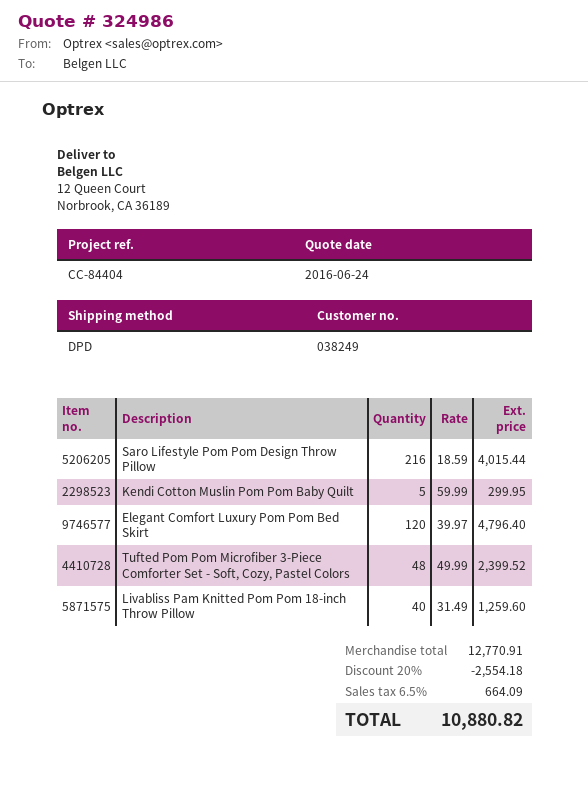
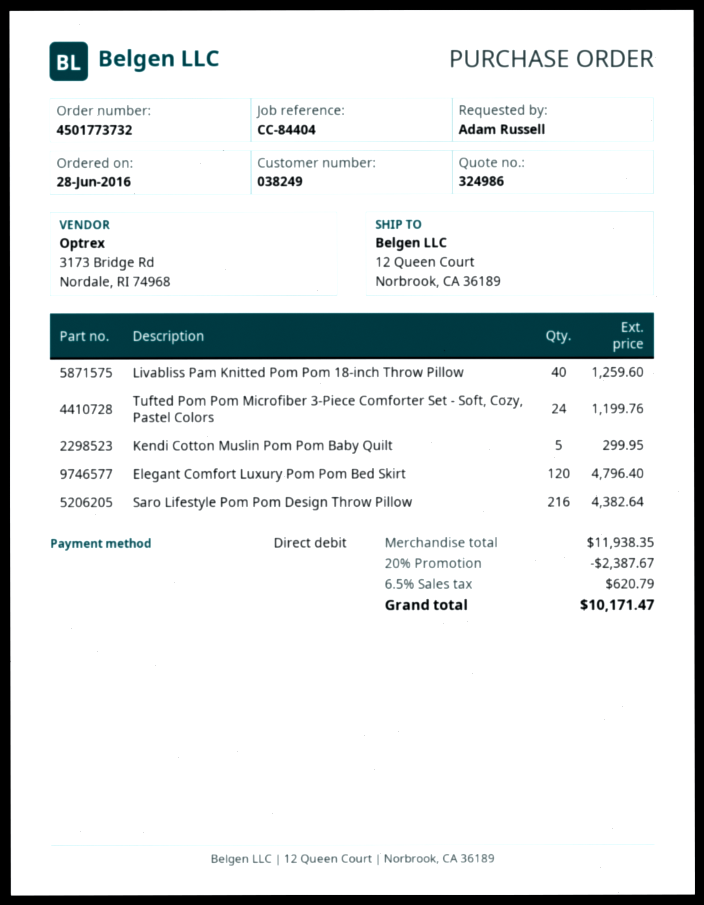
Saro Lifestyle Pom Pom Design Throw Pillow: 216 for 4015.44 -> 216 for 4382.64
Tufted Pom Pom Microfiber 3-Piece Comforter Set - Soft, Cozy, Pastel Colors: 48 for 2399.52 -> 24 for 1199.76
subtotal: 12770.91 -> 11938.35
discount: 20% = 2554.18 -> 20% = 2387.67
tax: 6.5% = 664.09 -> 6.5% = 620.79
total: 10880.82 -> 10171.47

